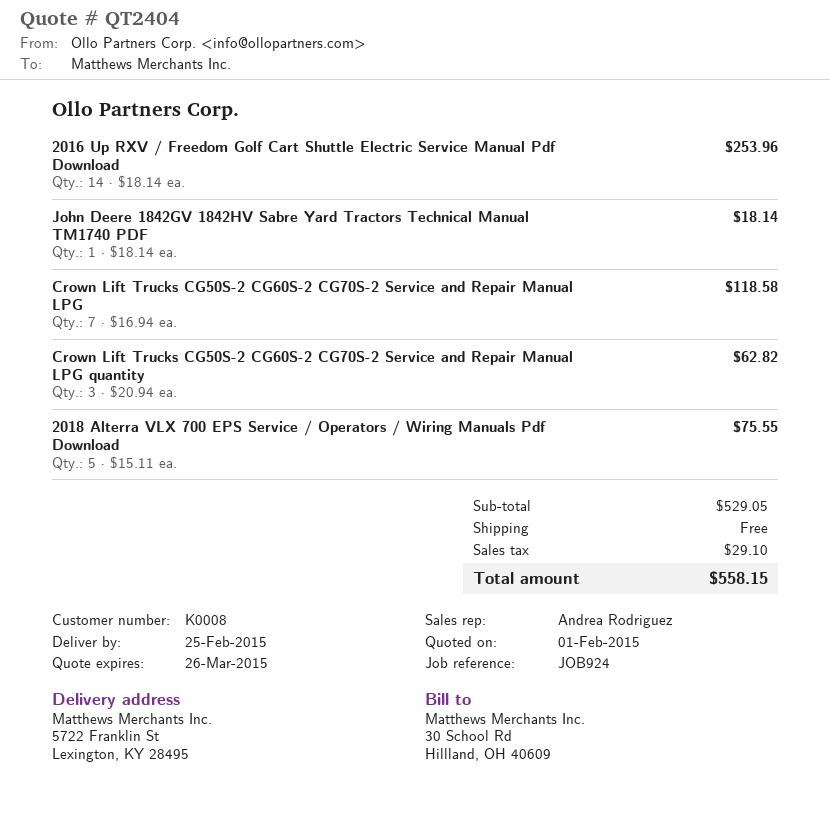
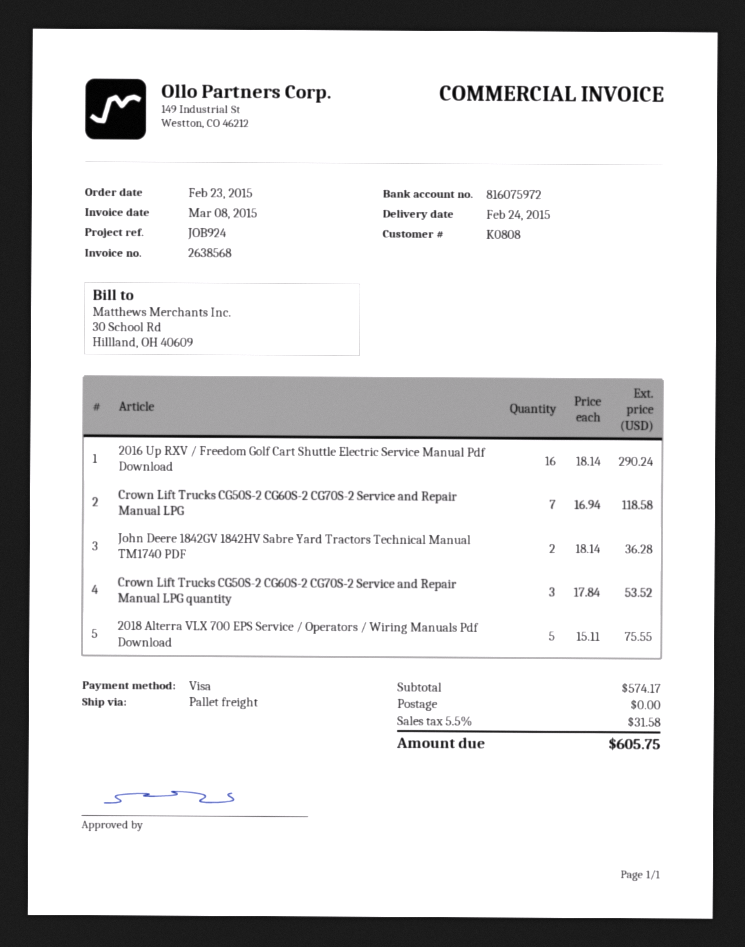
delivery date: 2015-02-25 -> 2015-02-24
customer number: K0008 -> K0808
2016 Up RXV / Freedom Golf Cart Shuttle Electric Service Manual Pdf Download: 14 x 18.14 = 253.96 -> 16 x 18.14 = 290.24
John Deere 1842GV 1842HV Sabre Yard Tractors Technical Manual TM1740 PDF: 1 x 18.14 = 18.14 -> 2 x 18.14 = 36.28
Crown Lift Trucks CG50S-2 CG60S-2 CG70S-2 Service and Repair Manual LPG quantity: 3 x 20.94 = 62.82 -> 3 x 17.84 = 53.52
subtotal: 529.05 -> 574.17
tax: 29.10 -> 31.58
total: 558.15 -> 605.75

